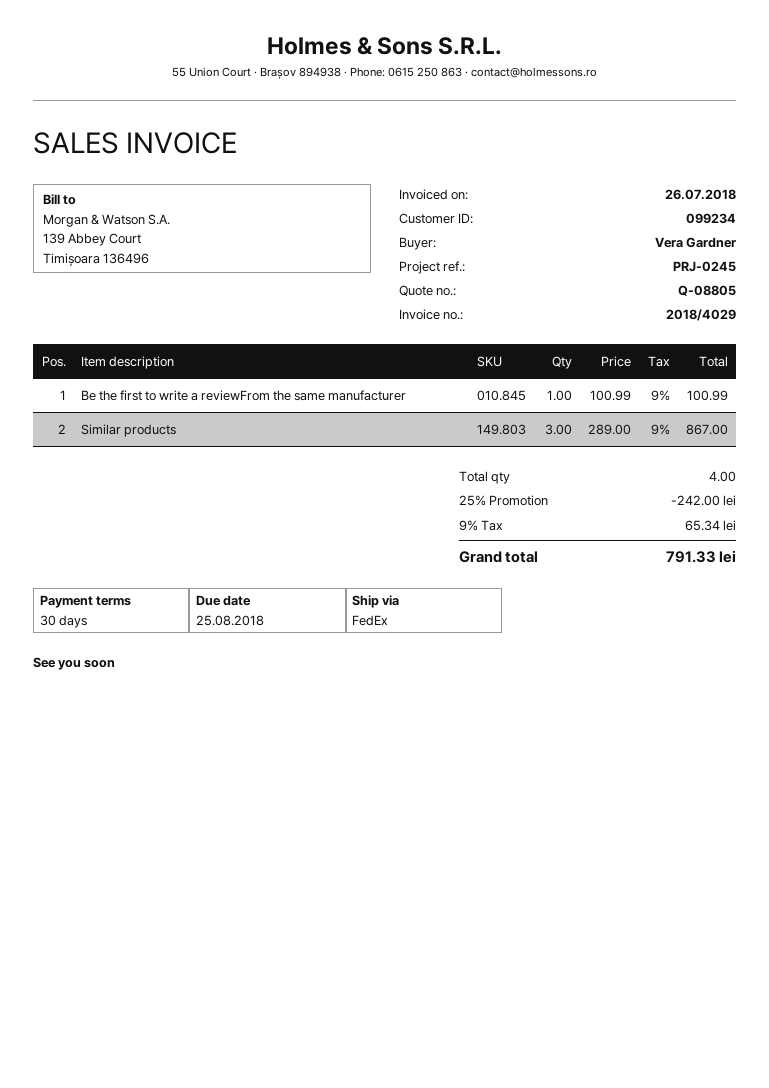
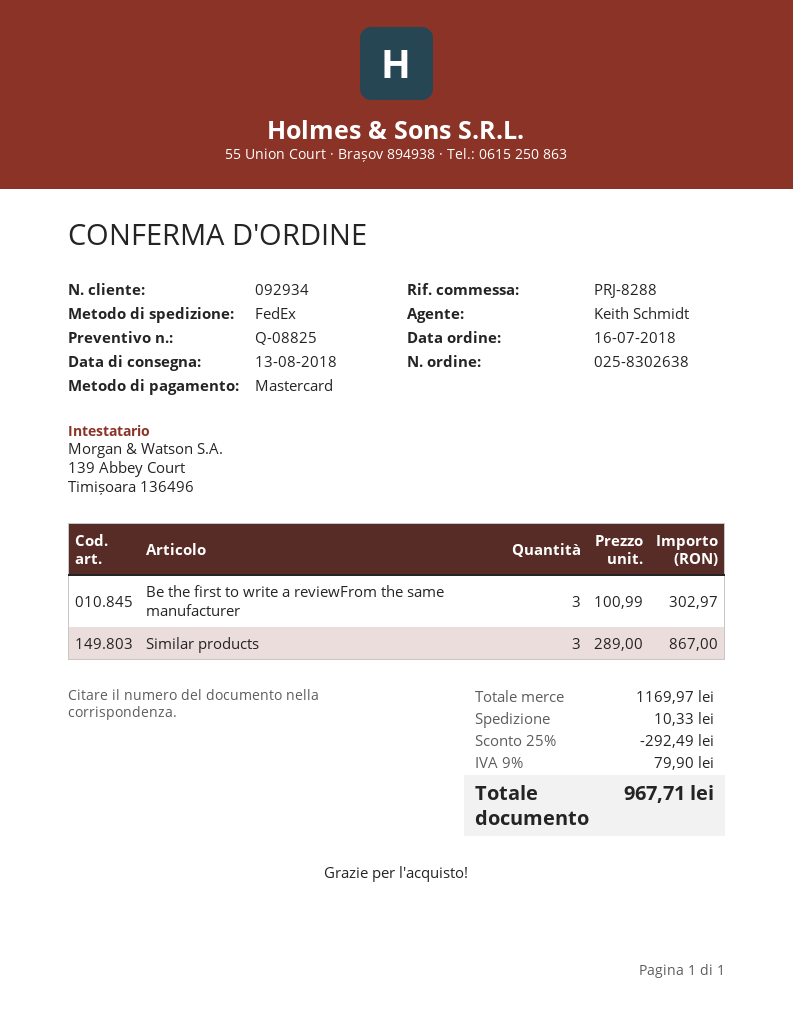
quote number: Q-08805 -> Q-08825
customer number: 099234 -> 092934
reference: PRJ-0245 -> PRJ-8288
Be the first to write a reviewFrom the same manufacturer: 1 x 100.99 = 100.99 -> 3 x 100.99 = 302.97
discount: 25% = 242.00 -> 25% = 292.49
shipping: none -> 10.33
tax: 9% = 65.34 -> 9% = 79.90
total: 791.33 -> 967.71

